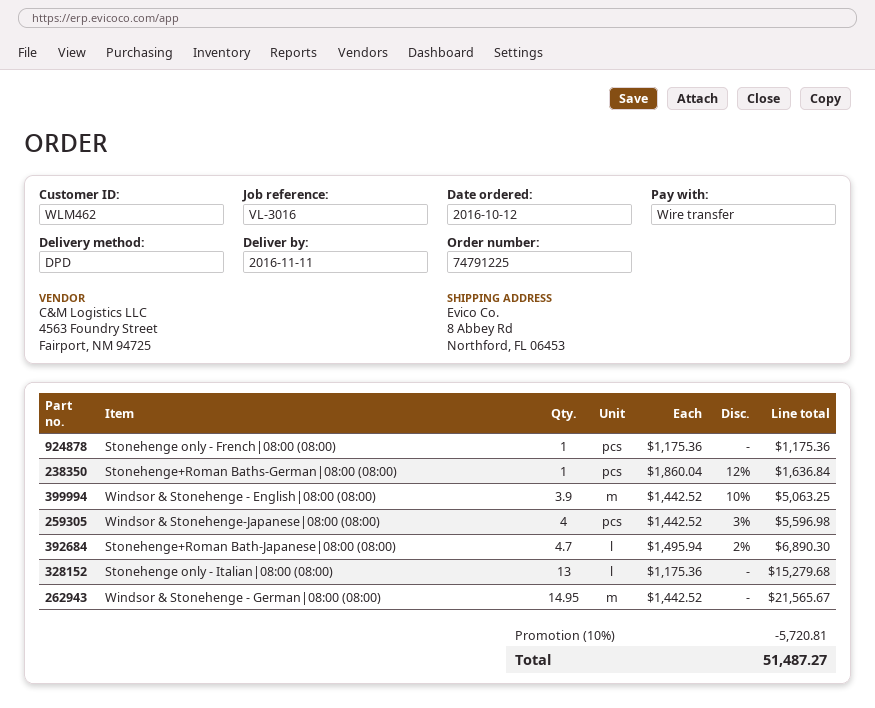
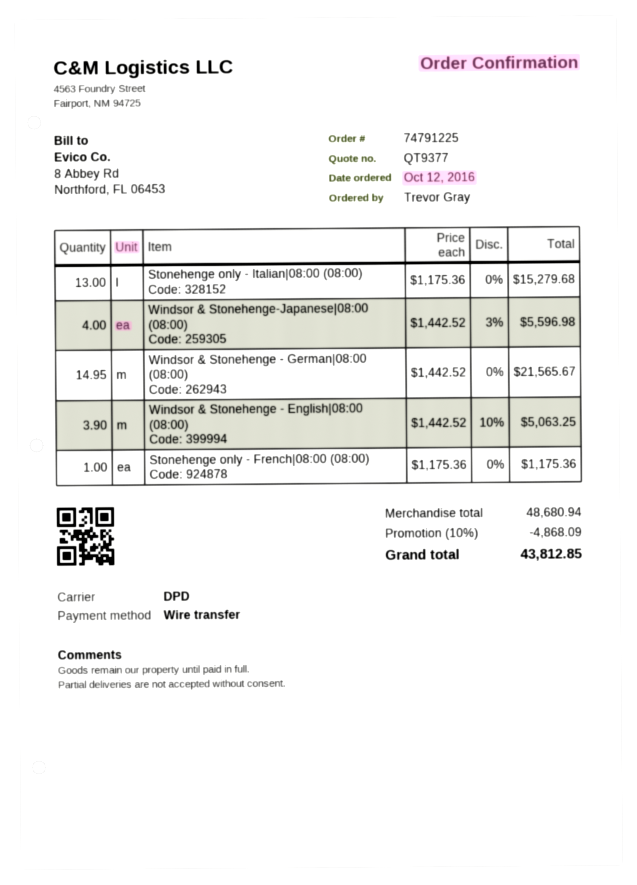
Stonehenge+Roman Baths-German|08:00 (08:00): 1 x 1860.04 - 12% = 1636.84 -> none
Stonehenge+Roman Bath-Japanese|08:00 (08:00): 4.7 x 1495.94 - 2% = 6890.30 -> none
discount: 10% = 5720.81 -> 10% = 4868.09
total: 51487.27 -> 43812.85

